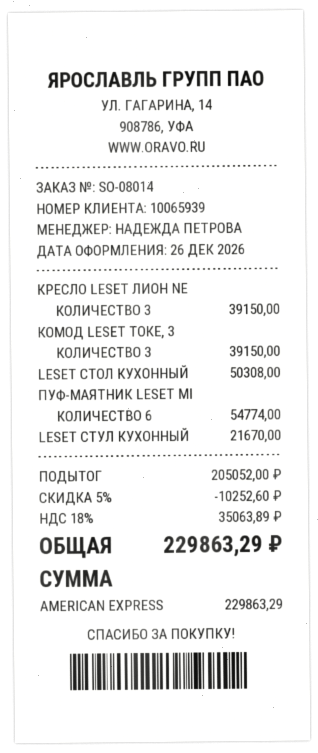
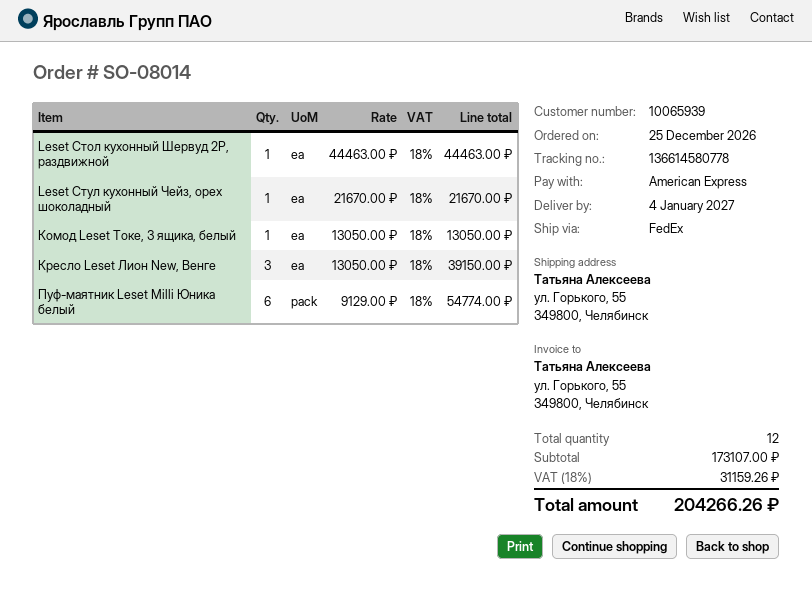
order date: 2026-12-26 -> 2026-12-25
КОМОД LESET ТОКЕ, 3: 3 for 39150.00 -> 1 for 13050.00
LESET СТОЛ КУХОННЫЙ: 1 for 50308.00 -> 1 for 44463.00
subtotal: 205052.00 -> 173107.00
discount: 5% = 10252.60 -> none
tax: 18% = 35063.89 -> 18% = 31159.26
total: 229863.29 -> 204266.26

